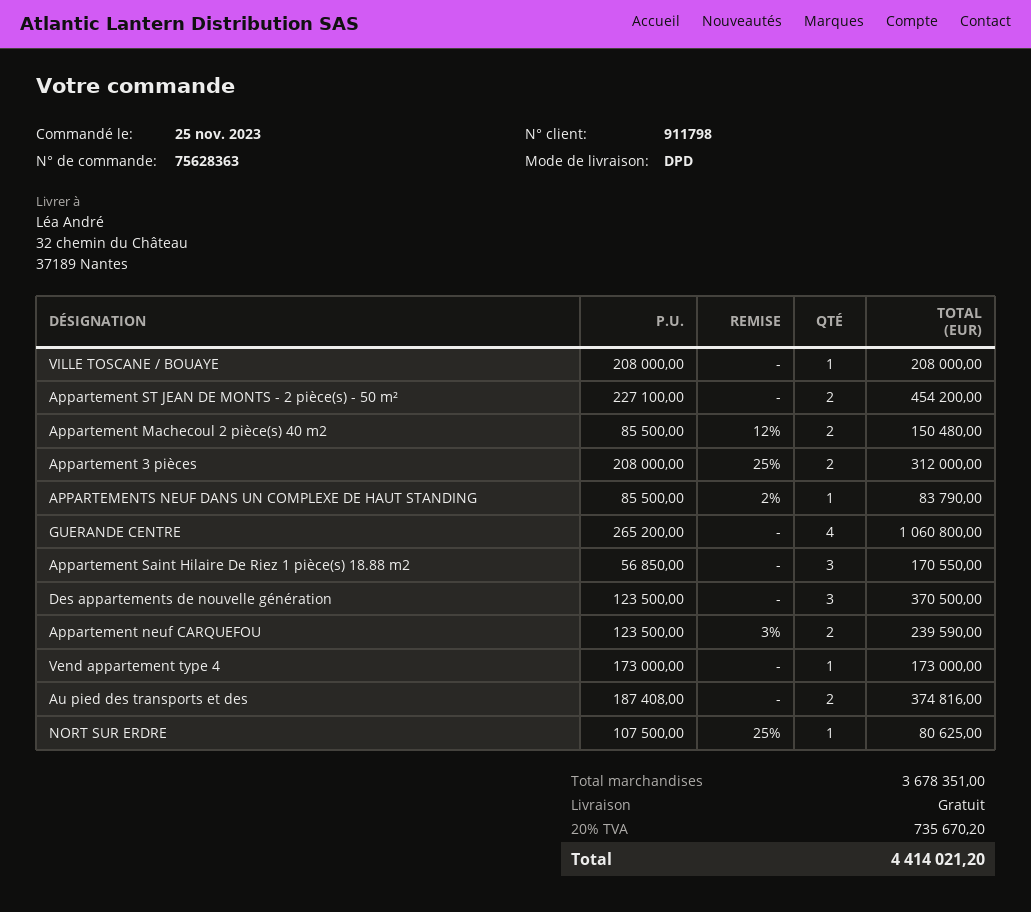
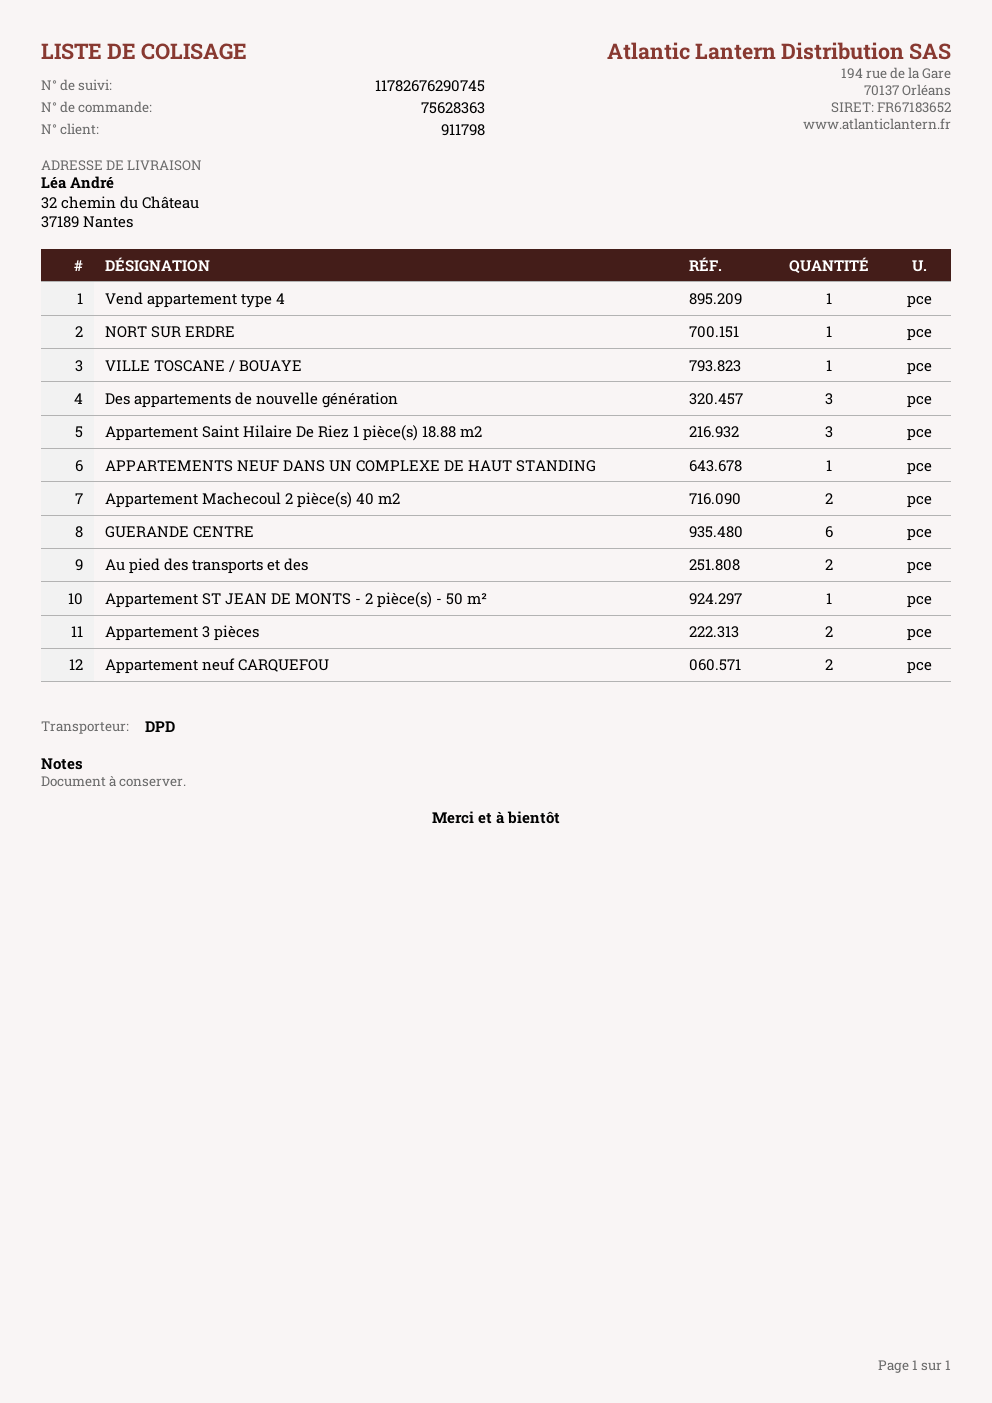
Appartement ST JEAN DE MONTS - 2 pièce(s) - 50 m²: 2 -> 1
GUERANDE CENTRE: 4 -> 6

